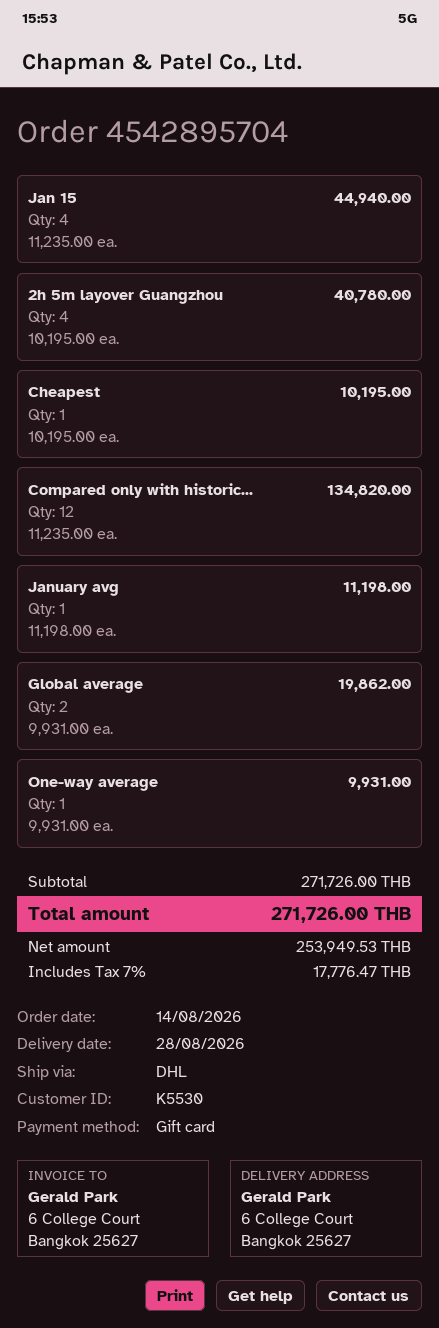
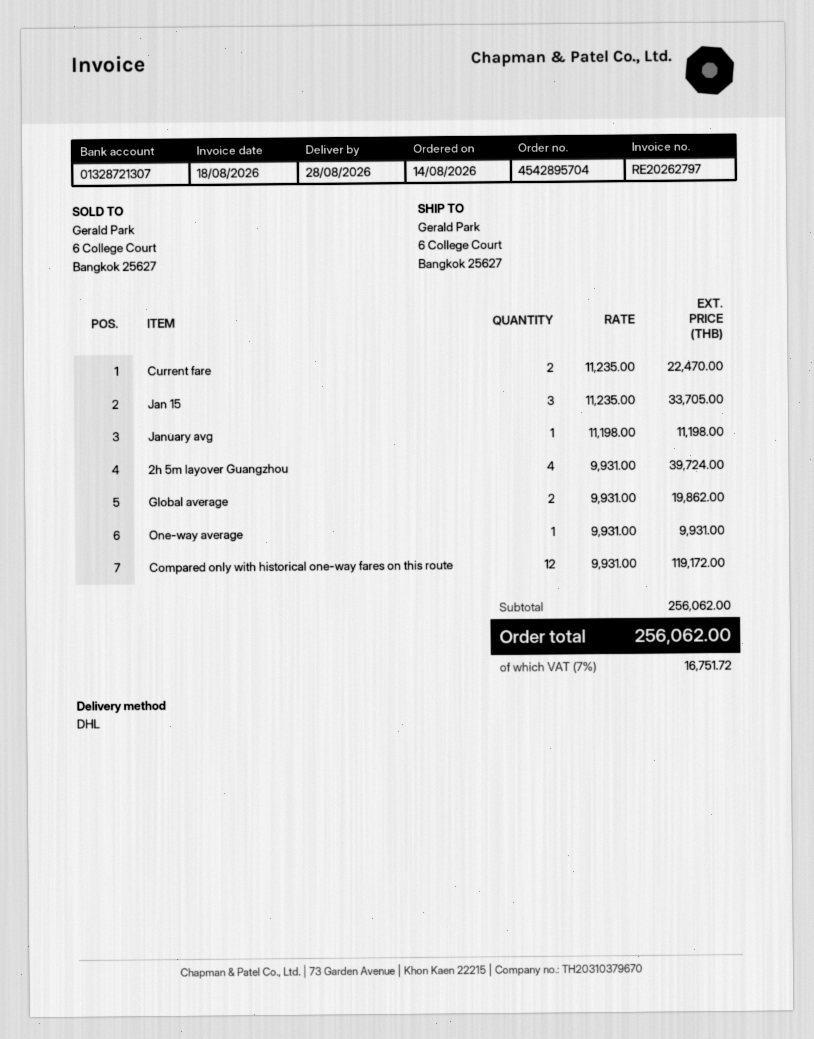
Jan 15: 4 x 11235.00 = 44940.00 -> 3 x 11235.00 = 33705.00
2h 5m layover Guangzhou: 4 x 10195.00 = 40780.00 -> 4 x 9931.00 = 39724.00
Cheapest: 1 x 10195.00 = 10195.00 -> none
Compared only with historic...: 12 x 11235.00 = 134820.00 -> 12 x 9931.00 = 119172.00
Current fare: none -> 2 x 11235.00 = 22470.00
subtotal: 271726.00 -> 256062.00
tax: 7% = 17776.47 -> 7% = 16751.72
total: 271726.00 -> 256062.00

